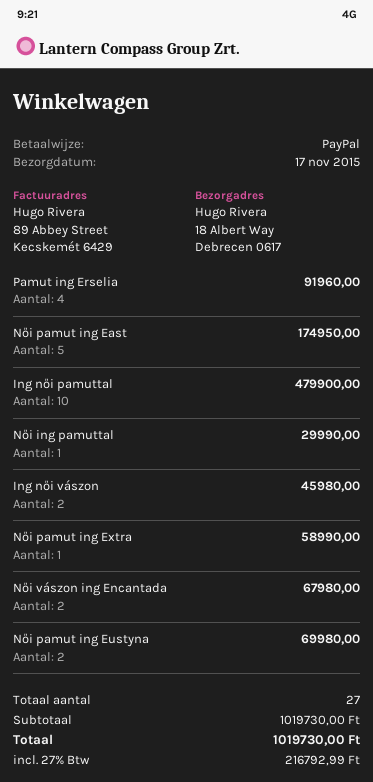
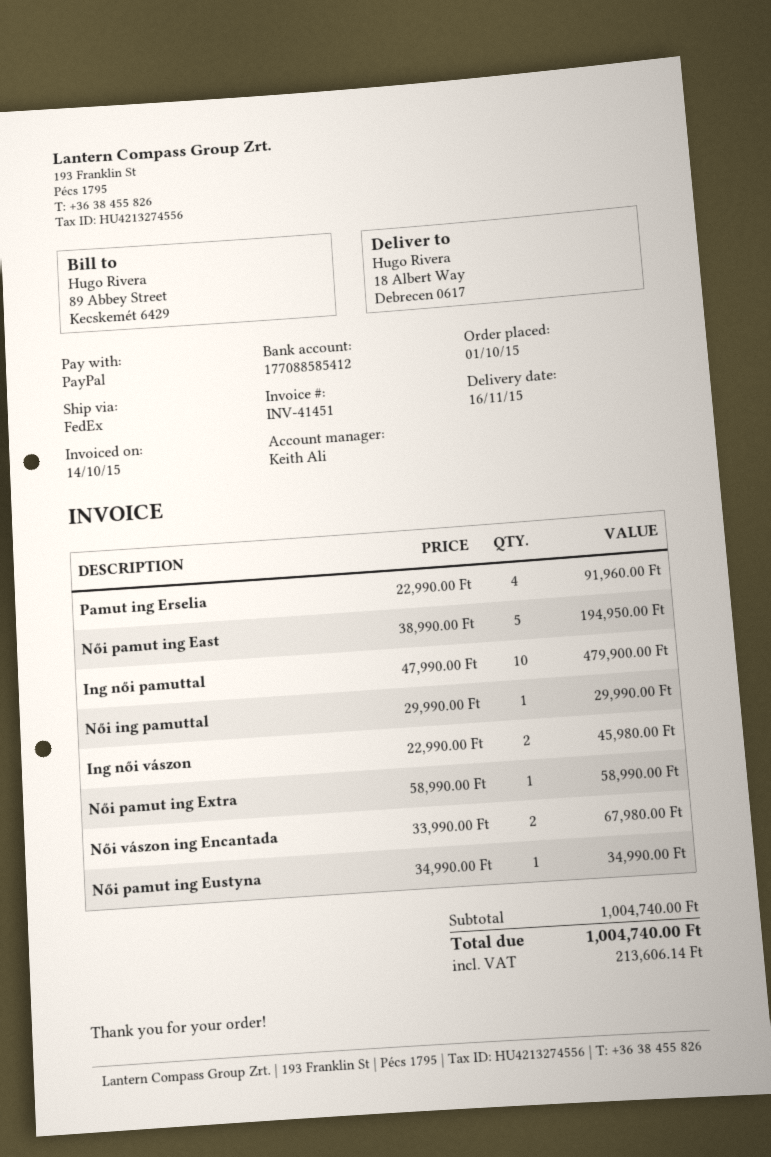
delivery date: 2015-11-17 -> 2015-11-16
Női pamut ing East: 5 for 174950.00 -> 5 for 194950.00
Női pamut ing Eustyna: 2 for 69980.00 -> 1 for 34990.00
subtotal: 1019730.00 -> 1004740.00
tax: 216792.99 -> 213606.14
total: 1019730.00 -> 1004740.00

